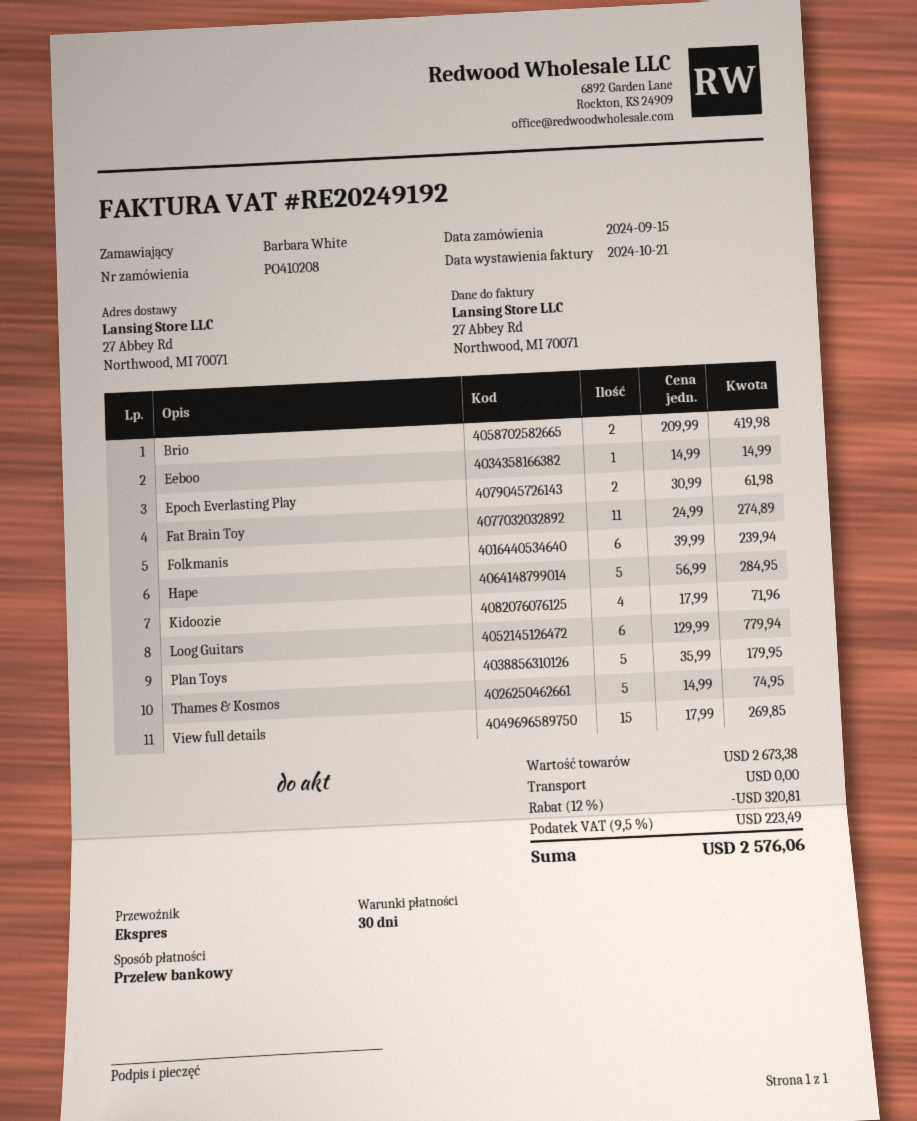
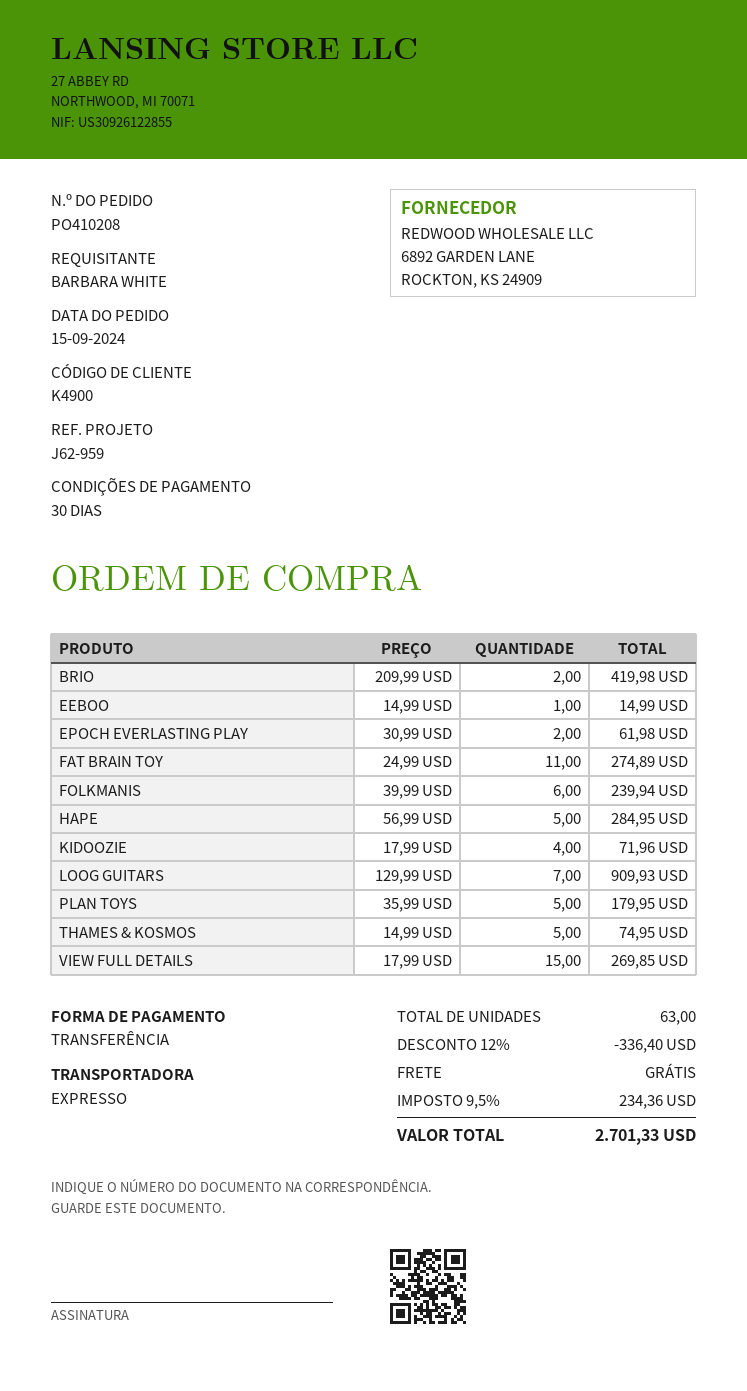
Loog Guitars: 6 x 129.99 = 779.94 -> 7 x 129.99 = 909.93
discount: 12% = 320.81 -> 12% = 336.40
tax: 9.5% = 223.49 -> 9.5% = 234.36
total: 2576.06 -> 2701.33

